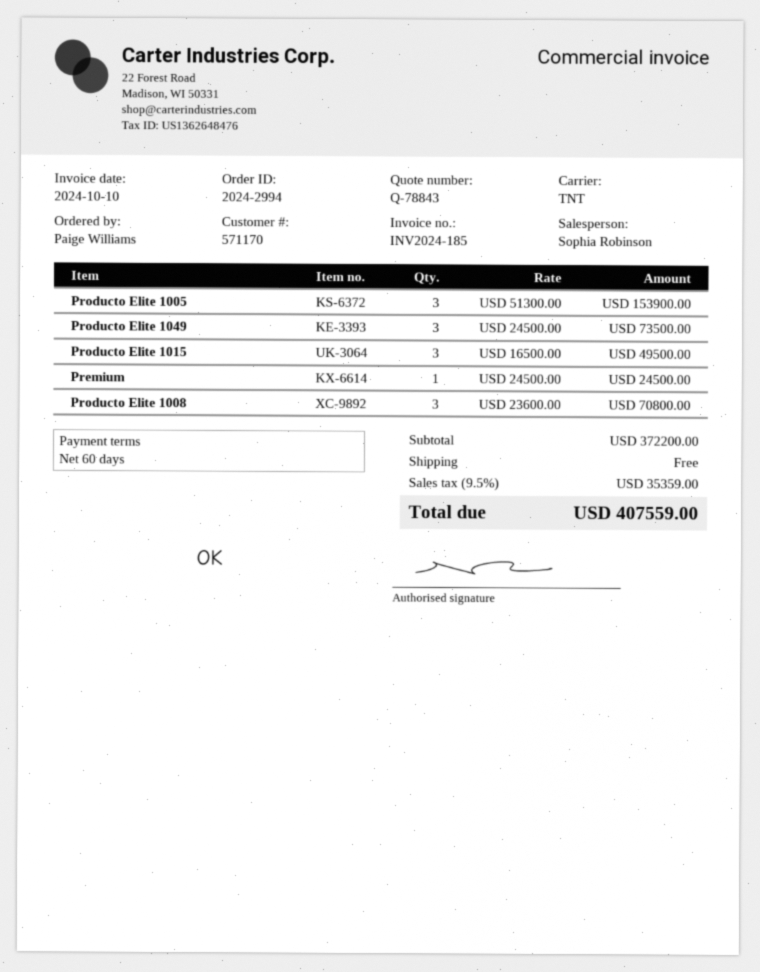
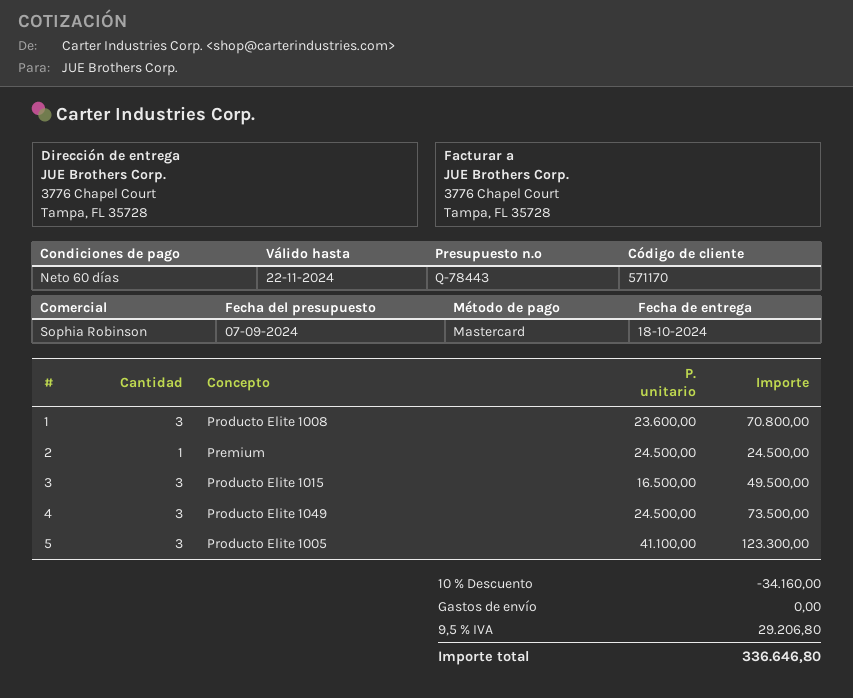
quote number: Q-78843 -> Q-78443
Producto Elite 1005: 3 x 51300.00 = 153900.00 -> 3 x 41100.00 = 123300.00
discount: none -> 10% = 34160.00
tax: 9.5% = 35359.00 -> 9.5% = 29206.80
total: 407559.00 -> 336646.80

